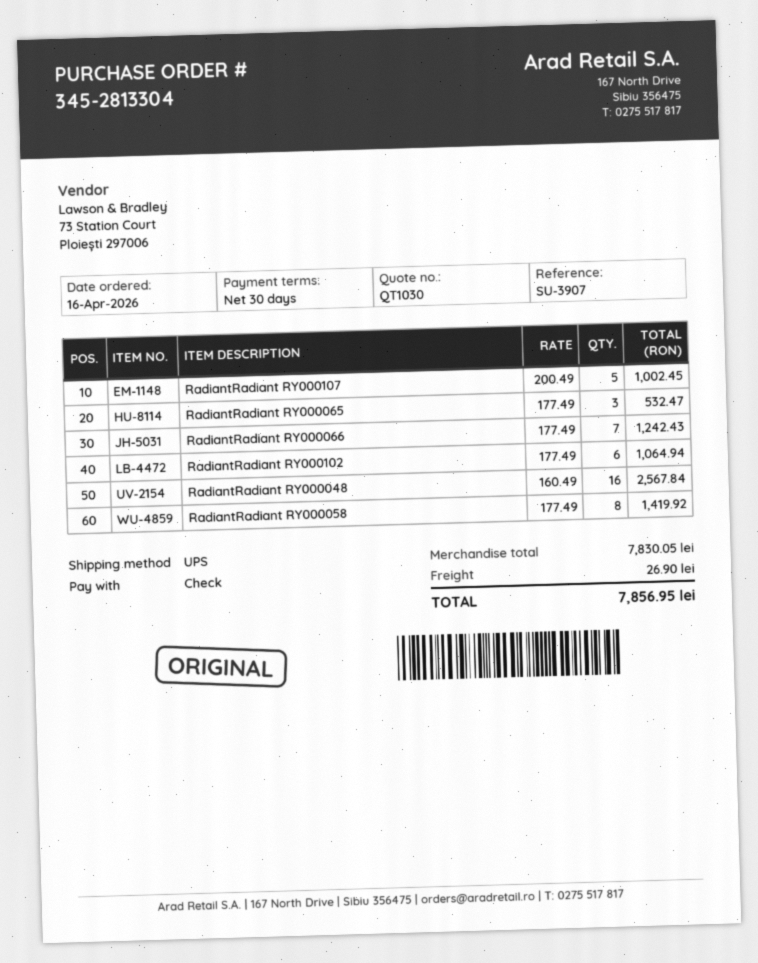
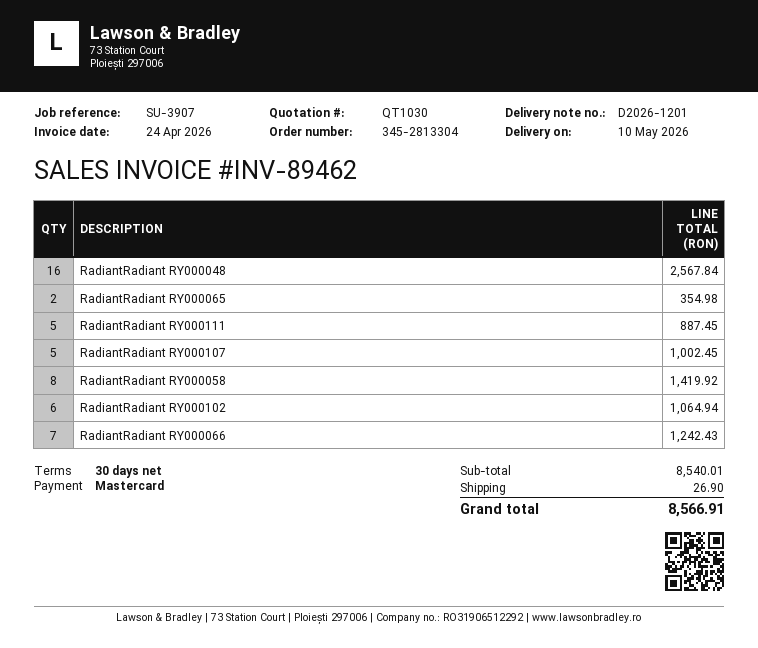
payment method: cheque -> Mastercard
RadiantRadiant RY000065: 3 for 532.47 -> 2 for 354.98
RadiantRadiant RY000111: none -> 5 for 887.45
subtotal: 7830.05 -> 8540.01
total: 7856.95 -> 8566.91

